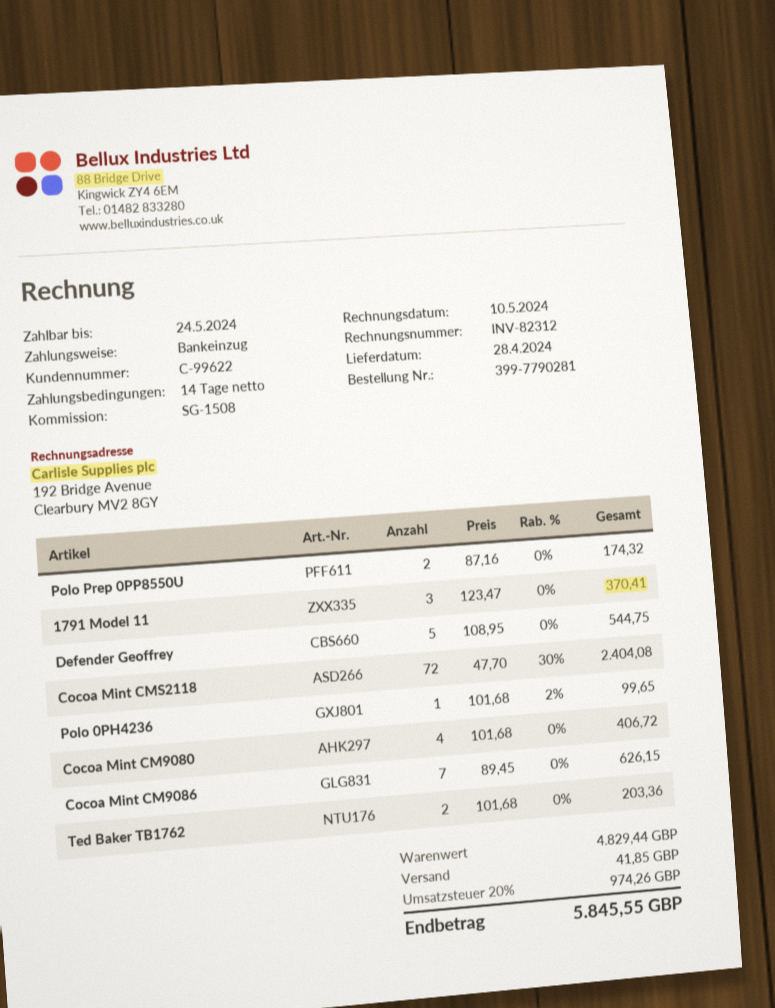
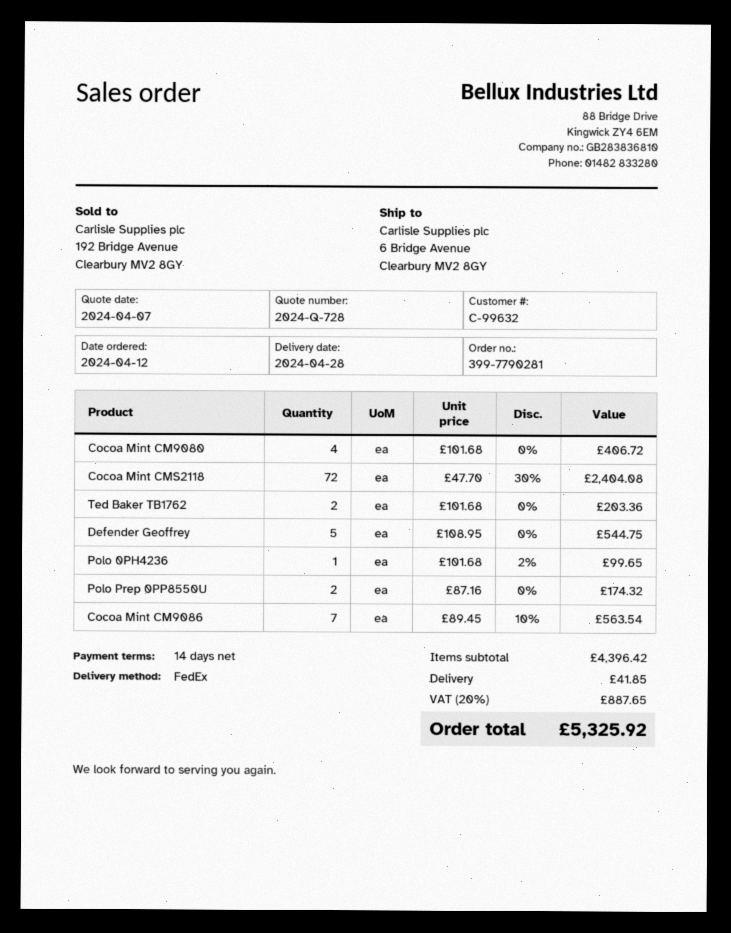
customer number: C-99622 -> C-99632
1791 Model 11: 3 x 123.47 = 370.41 -> none
Cocoa Mint CM9086: 7 x 89.45 = 626.15 -> 7 x 89.45 - 10% = 563.54
subtotal: 4829.44 -> 4396.42
tax: 20% = 974.26 -> 20% = 887.65
total: 5845.55 -> 5325.92

